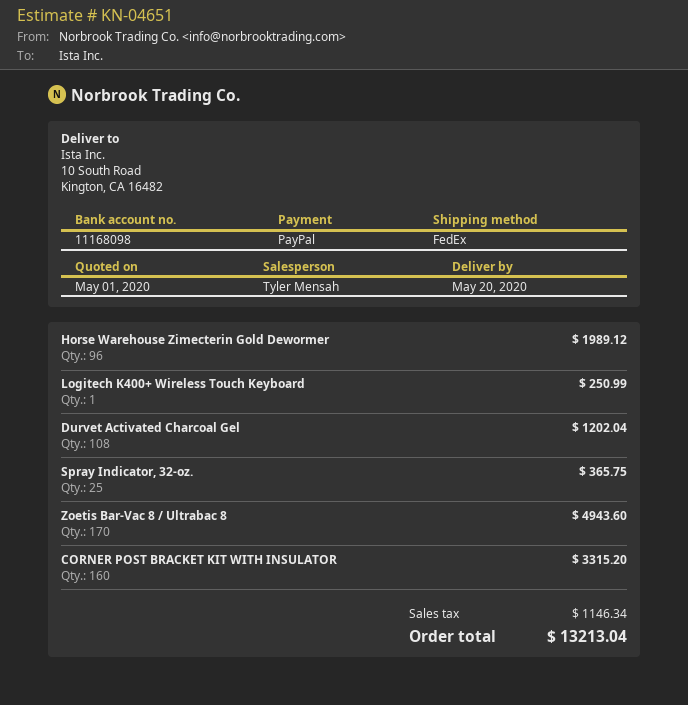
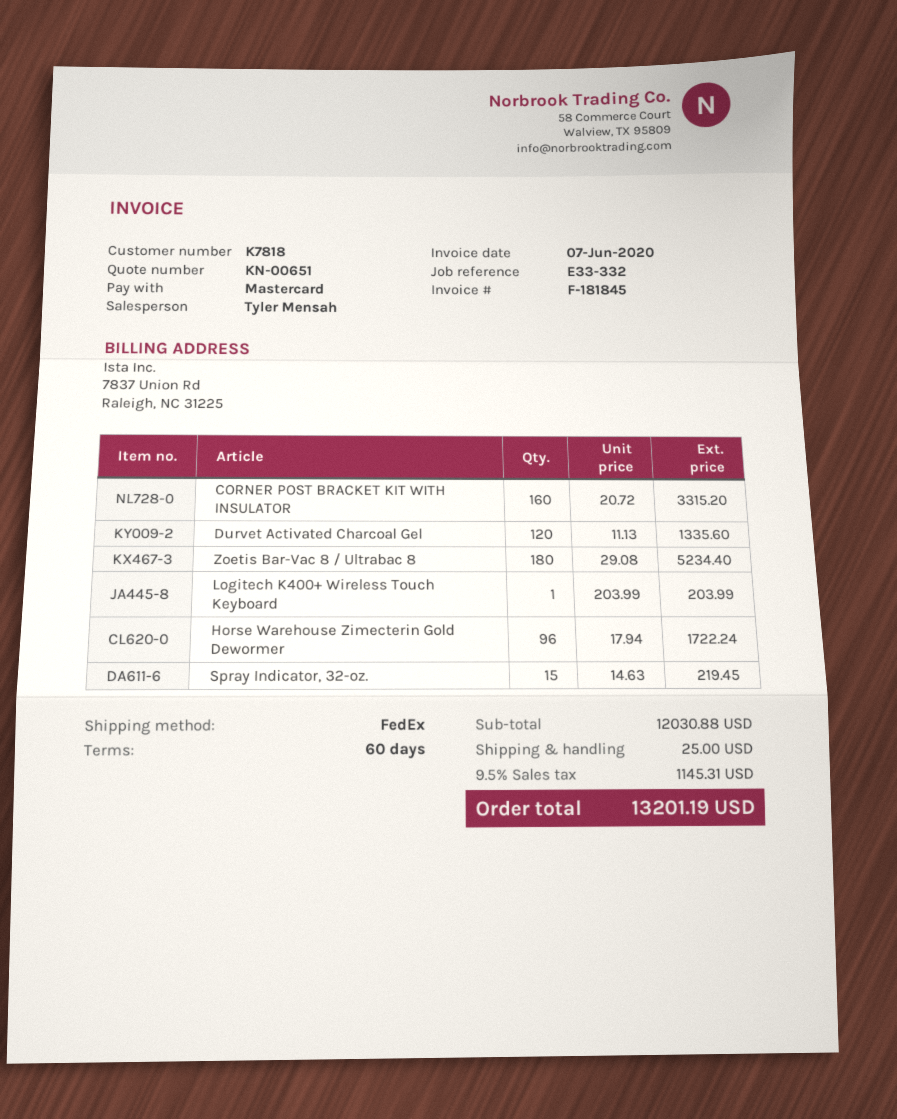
quote number: KN-04651 -> KN-00651
payment method: PayPal -> Mastercard
Horse Warehouse Zimecterin Gold Dewormer: 96 for 1989.12 -> 96 for 1722.24
Logitech K400+ Wireless Touch Keyboard: 1 for 250.99 -> 1 for 203.99
Durvet Activated Charcoal Gel: 108 for 1202.04 -> 120 for 1335.60
Spray Indicator, 32-oz.: 25 for 365.75 -> 15 for 219.45
Zoetis Bar-Vac 8 / Ultrabac 8: 170 for 4943.60 -> 180 for 5234.40
shipping: none -> 25.00
tax: 1146.34 -> 1145.31
total: 13213.04 -> 13201.19

